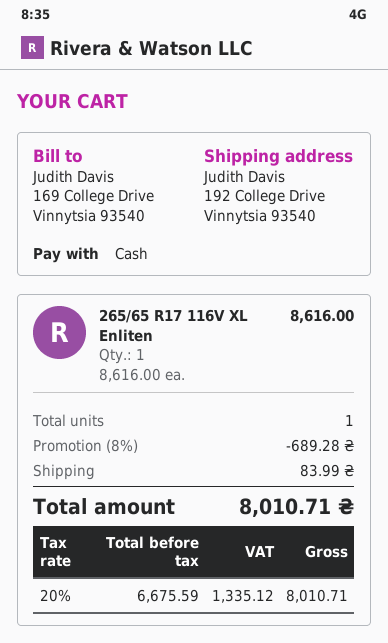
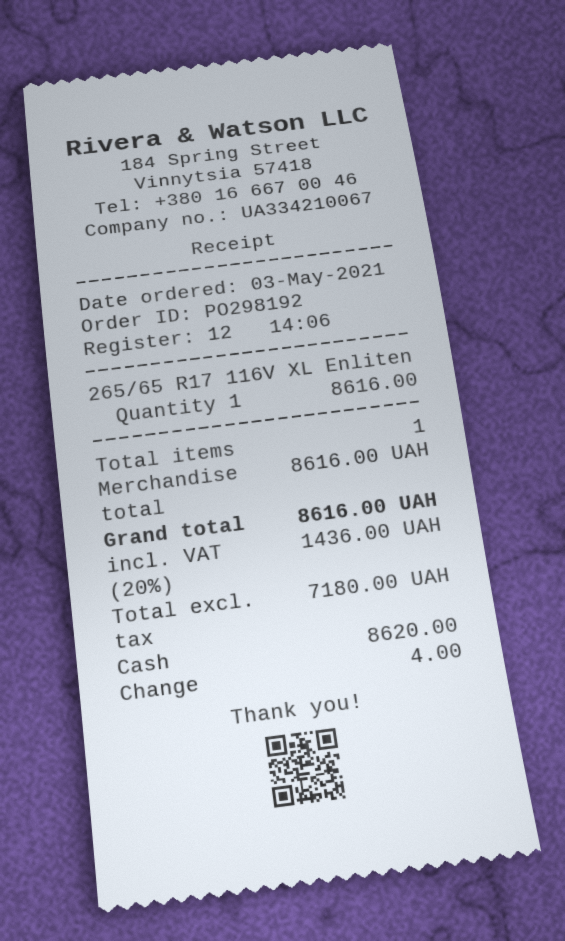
discount: 8% = 689.28 -> none
shipping: 83.99 -> none
net: 6675.59 -> 7180.00
tax: 20% = 1335.12 -> 20% = 1436.00
total: 8010.71 -> 8616.00

